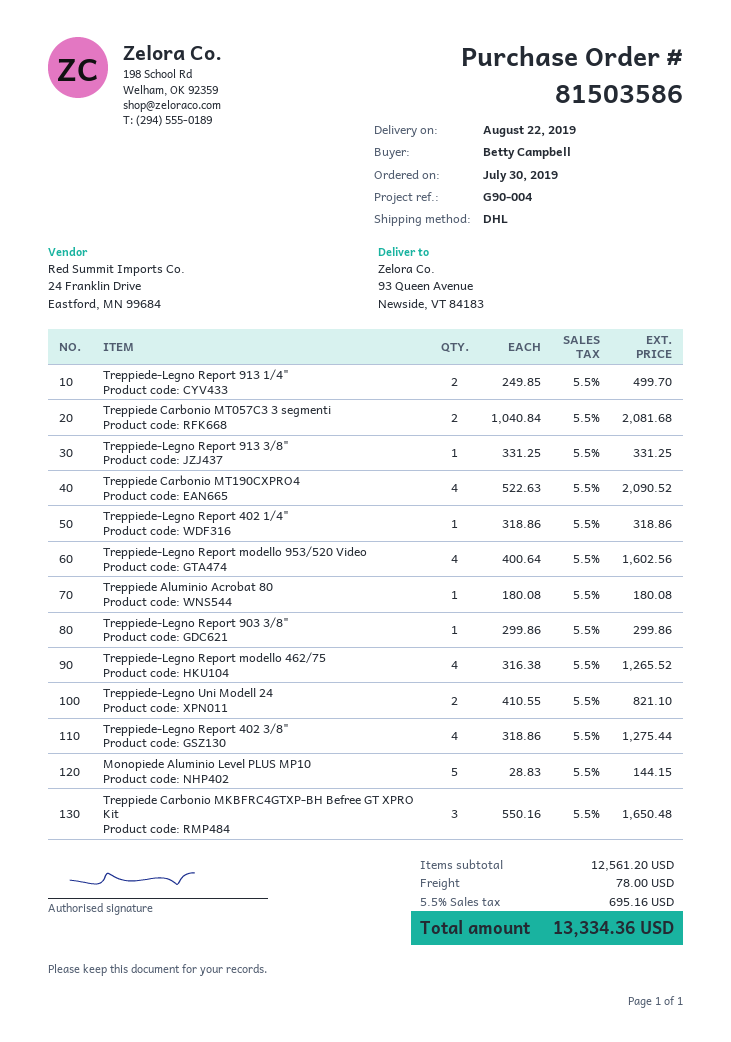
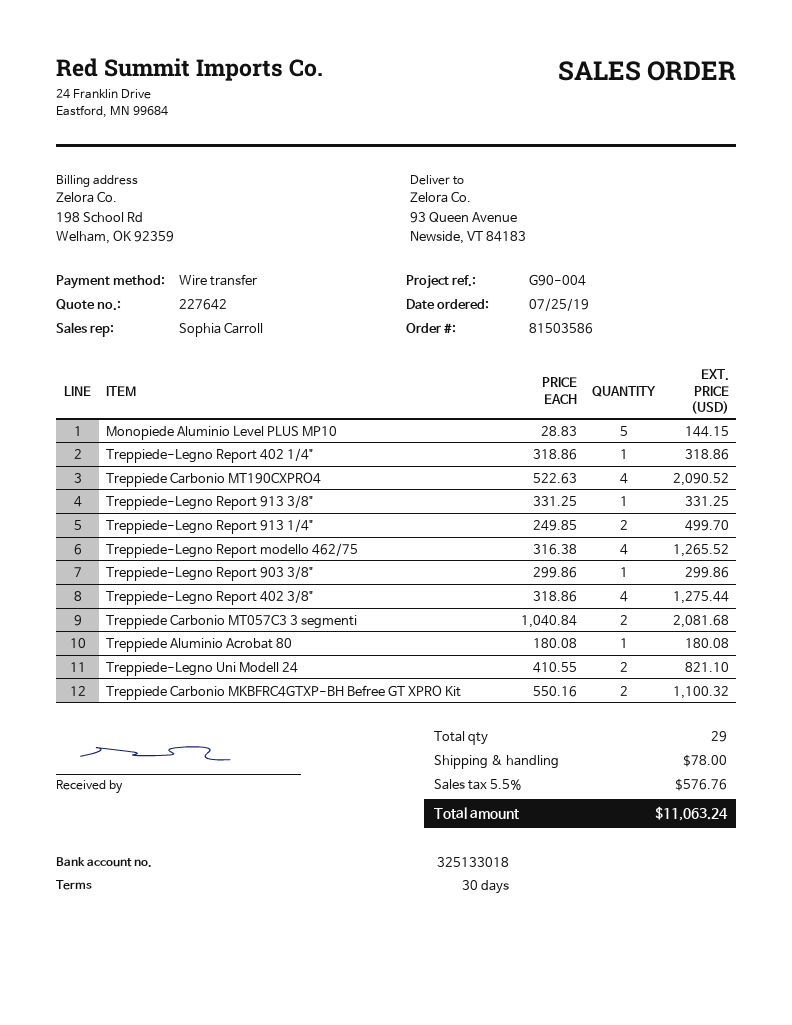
order date: 2019-07-30 -> 2019-07-25
Treppiede-Legno Report modello 953/520 Video: 4 x 400.64 = 1602.56 -> none
Treppiede Carbonio MKBFRC4GTXP-BH Befree GT XPRO Kit: 3 x 550.16 = 1650.48 -> 2 x 550.16 = 1100.32
tax: 5.5% = 695.16 -> 5.5% = 576.76
total: 13334.36 -> 11063.24

